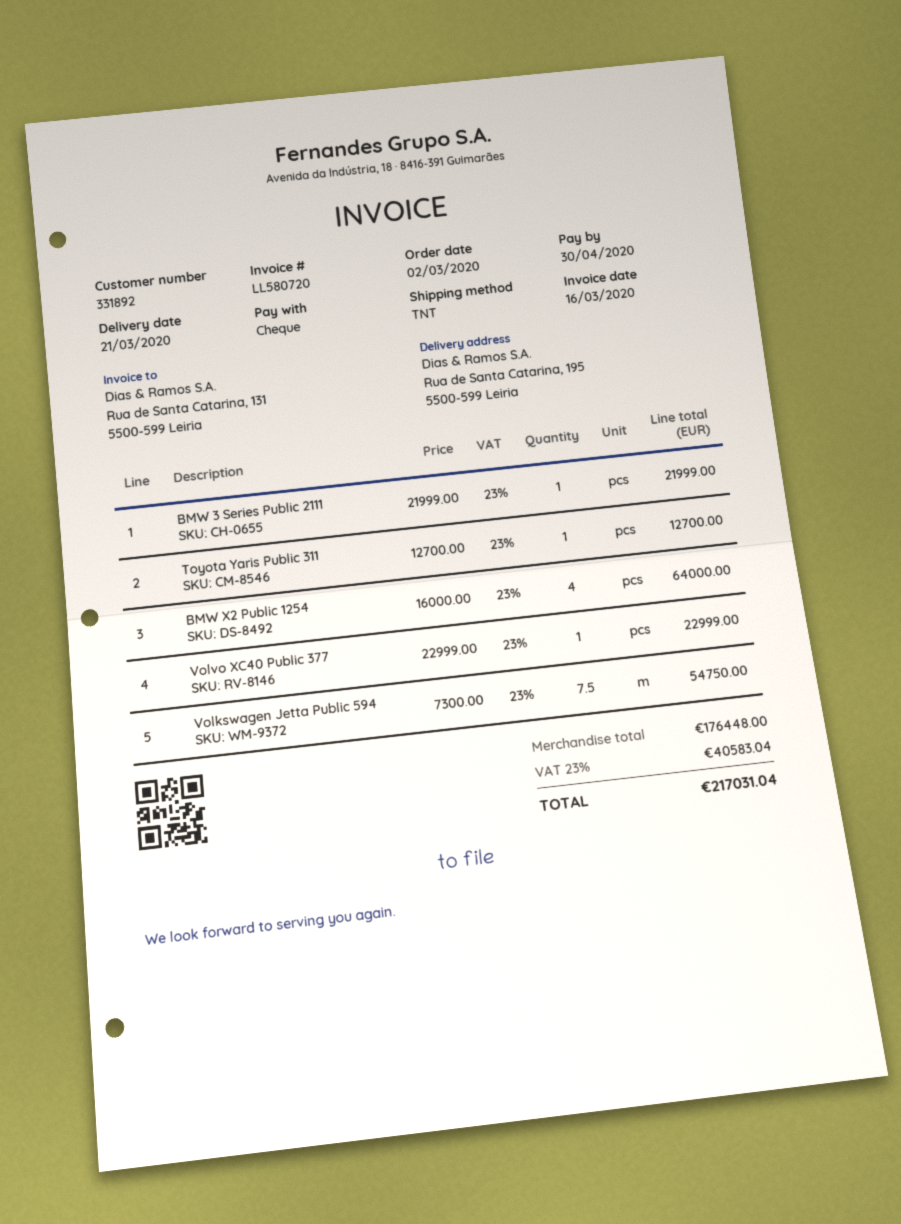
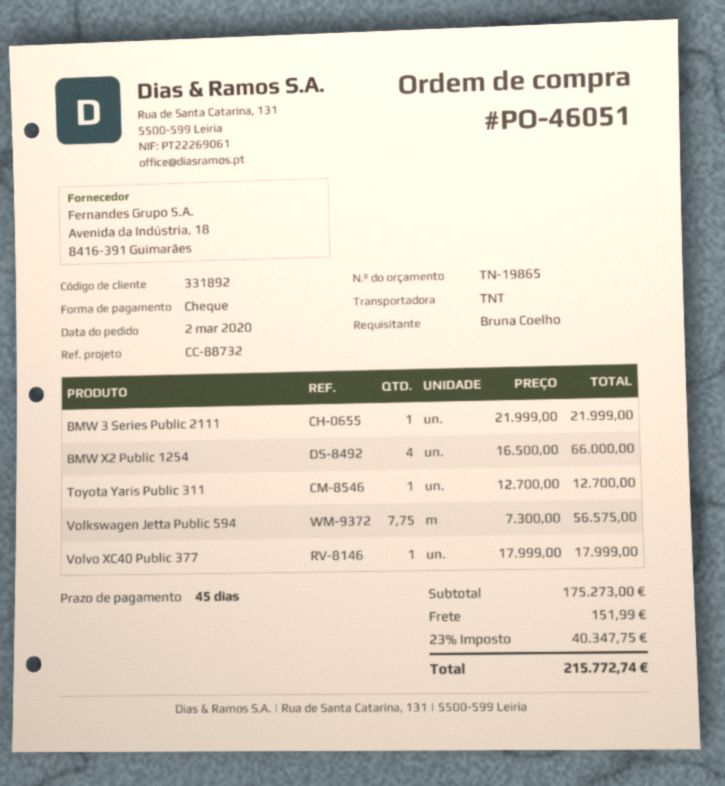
BMW X2 Public 1254: 4 x 16000.00 = 64000.00 -> 4 x 16500.00 = 66000.00
Volvo XC40 Public 377: 1 x 22999.00 = 22999.00 -> 1 x 17999.00 = 17999.00
Volkswagen Jetta Public 594: 7.5 x 7300.00 = 54750.00 -> 7.75 x 7300.00 = 56575.00
subtotal: 176448.00 -> 175273.00
shipping: none -> 151.99
tax: 23% = 40583.04 -> 23% = 40347.75
total: 217031.04 -> 215772.74

